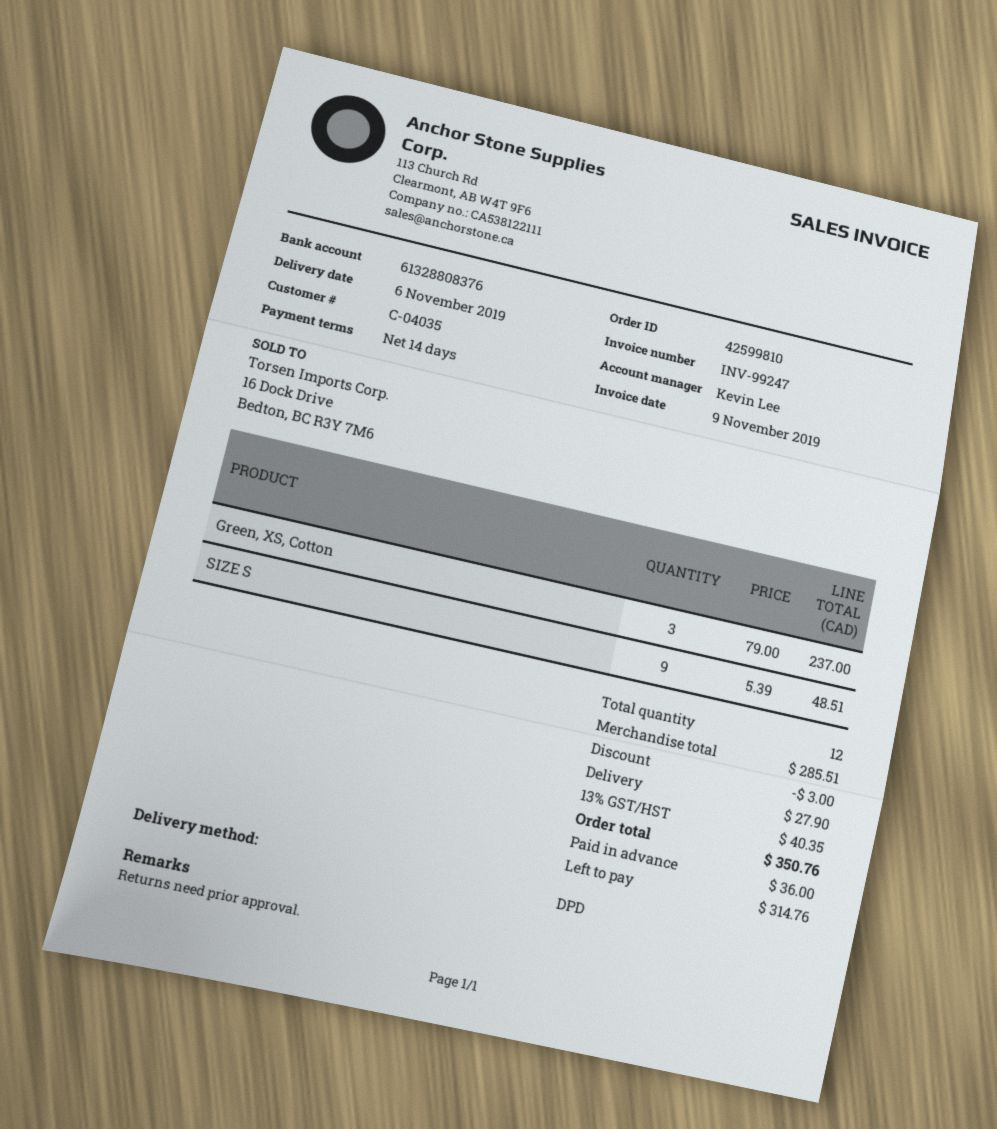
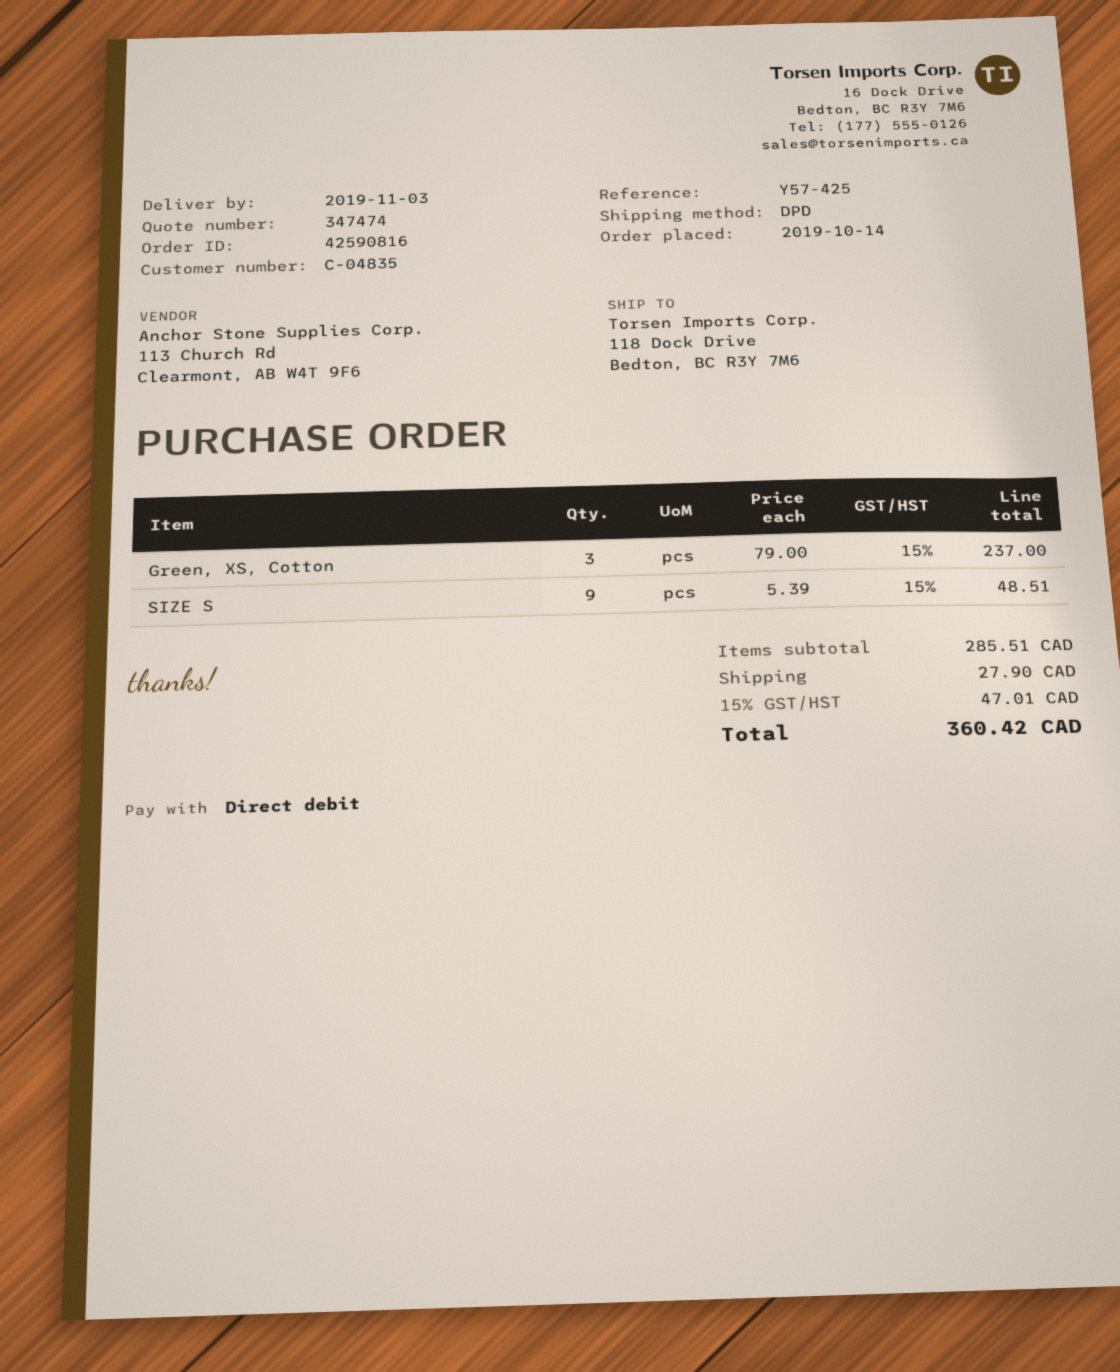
order number: 42599810 -> 42590816
delivery date: 2019-11-06 -> 2019-11-03
customer number: C-04035 -> C-04835
discount: 3.00 -> none
tax: 13% = 40.35 -> 15% = 47.01
total: 350.76 -> 360.42

